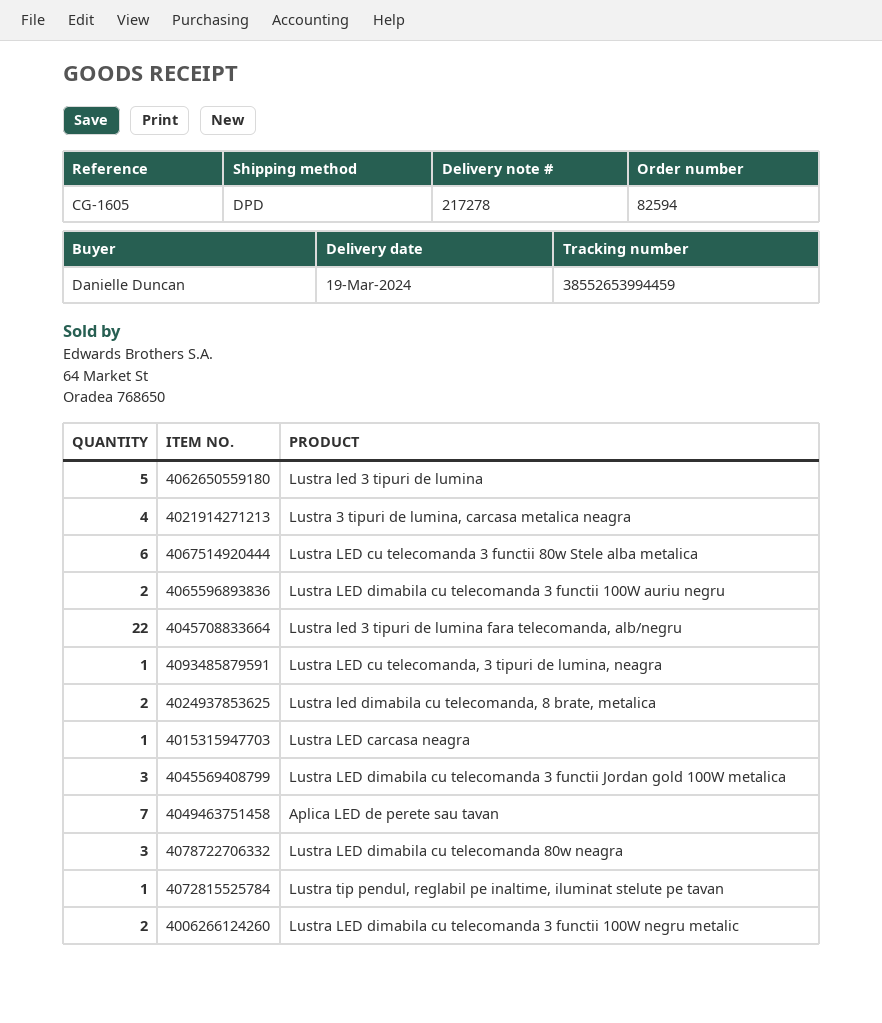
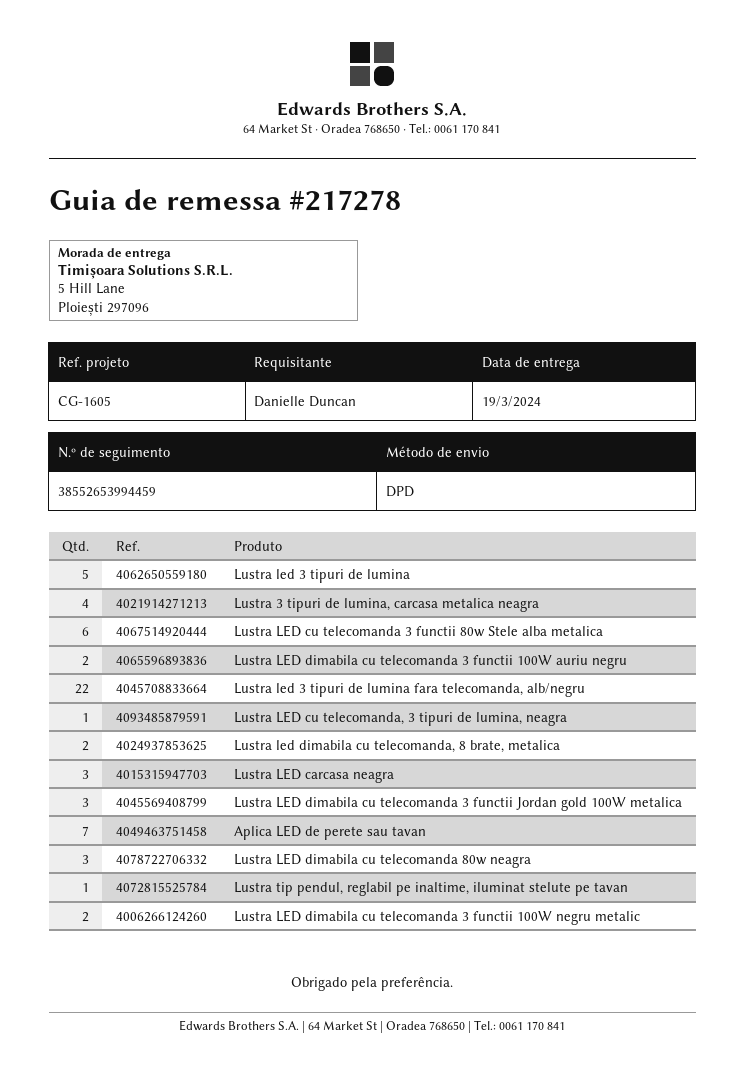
Lustra LED carcasa neagra: 1 -> 3

